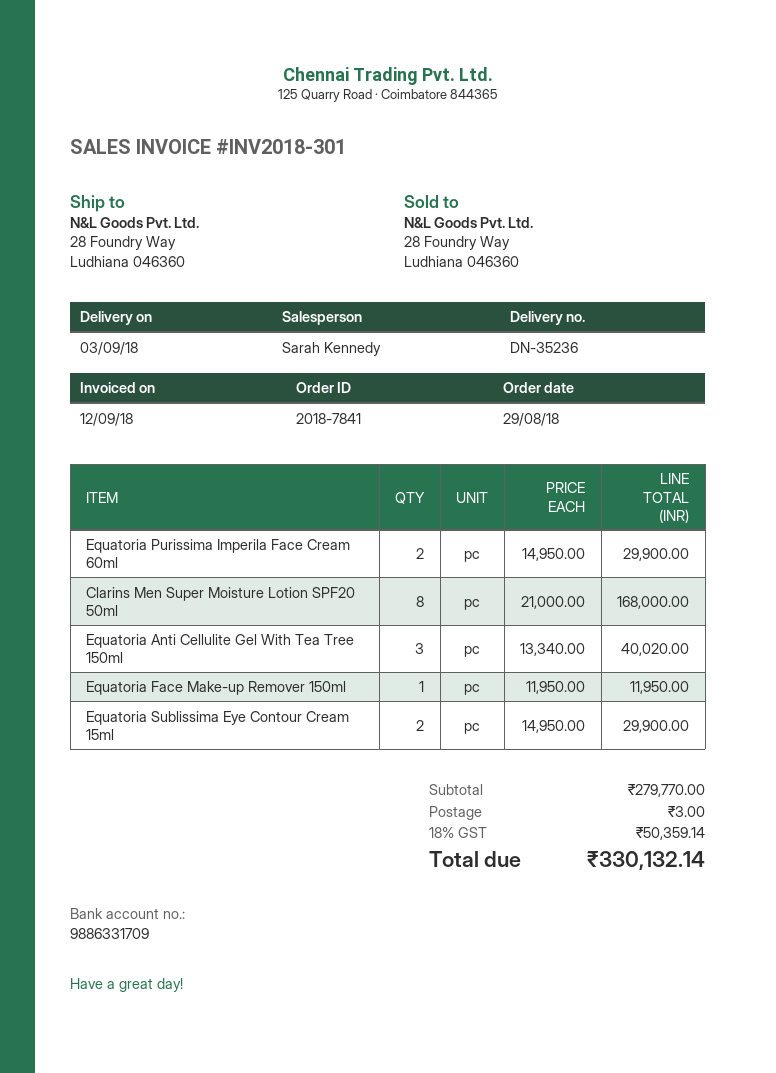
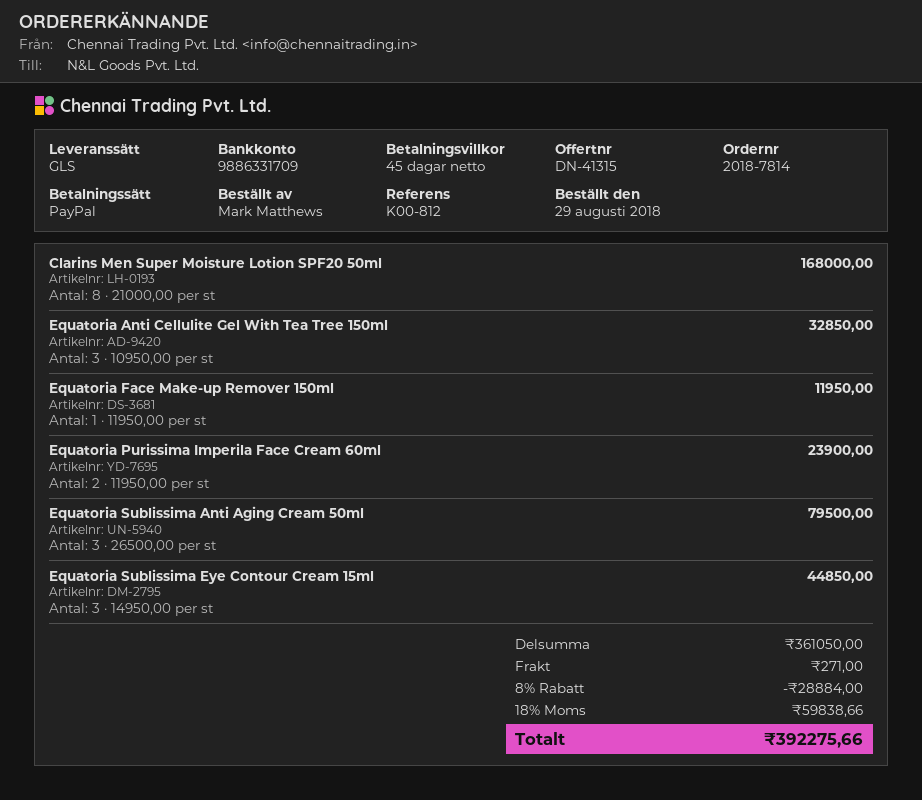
order number: 2018-7841 -> 2018-7814
Equatoria Purissima Imperila Face Cream 60ml: 2 x 14950.00 = 29900.00 -> 2 x 11950.00 = 23900.00
Equatoria Anti Cellulite Gel With Tea Tree 150ml: 3 x 13340.00 = 40020.00 -> 3 x 10950.00 = 32850.00
Equatoria Sublissima Eye Contour Cream 15ml: 2 x 14950.00 = 29900.00 -> 3 x 14950.00 = 44850.00
Equatoria Sublissima Anti Aging Cream 50ml: none -> 3 x 26500.00 = 79500.00
subtotal: 279770.00 -> 361050.00
discount: none -> 8% = 28884.00
shipping: 3.00 -> 271.00
tax: 18% = 50359.14 -> 18% = 59838.66
total: 330132.14 -> 392275.66

